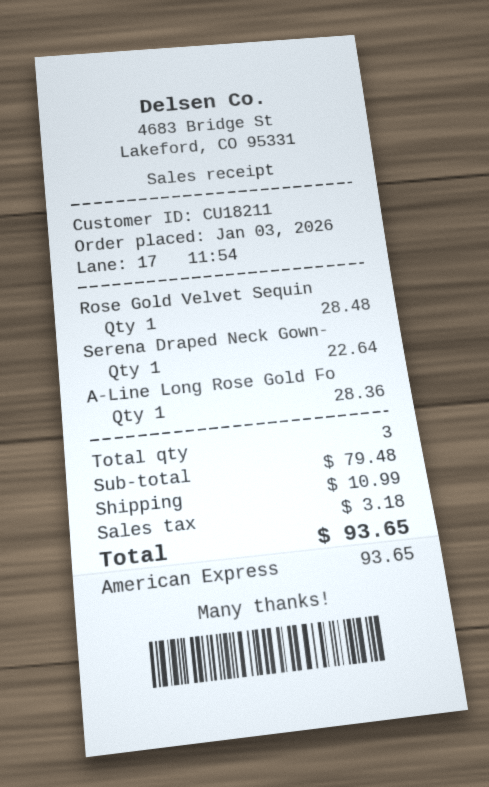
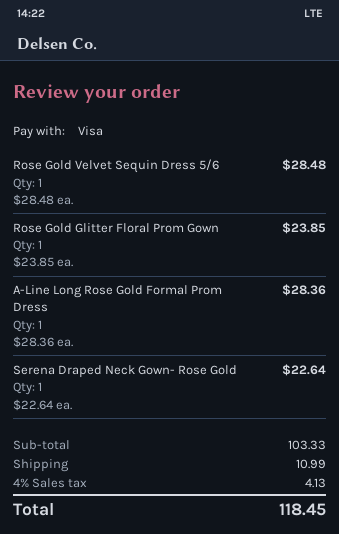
payment method: American Express -> Visa
Rose Gold Glitter Floral Prom Gown: none -> 1 for 23.85
subtotal: 79.48 -> 103.33
tax: 3.18 -> 4.13
total: 93.65 -> 118.45

